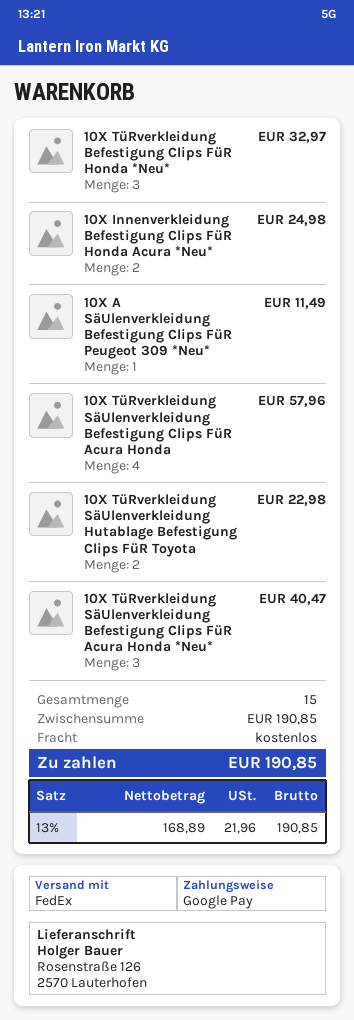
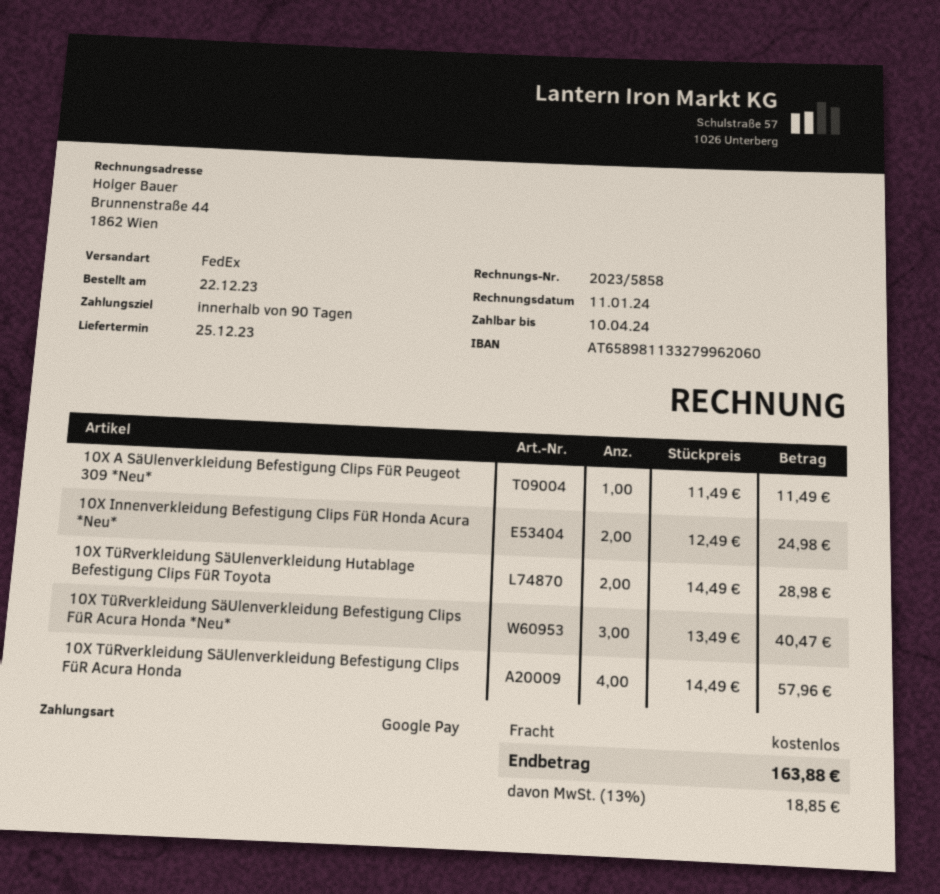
10X TüRverkleidung Befestigung Clips FüR Honda *Neu*: 3 for 32.97 -> none
10X TüRverkleidung SäUlenverkleidung Hutablage Befestigung Clips FüR Toyota: 2 for 22.98 -> 2 for 28.98
tax: 13% = 21.96 -> 13% = 18.85
total: 190.85 -> 163.88

